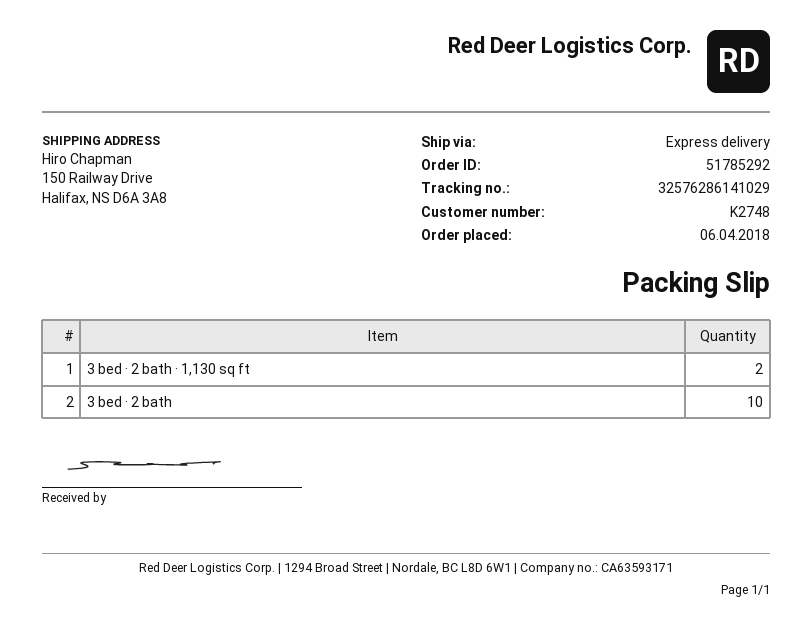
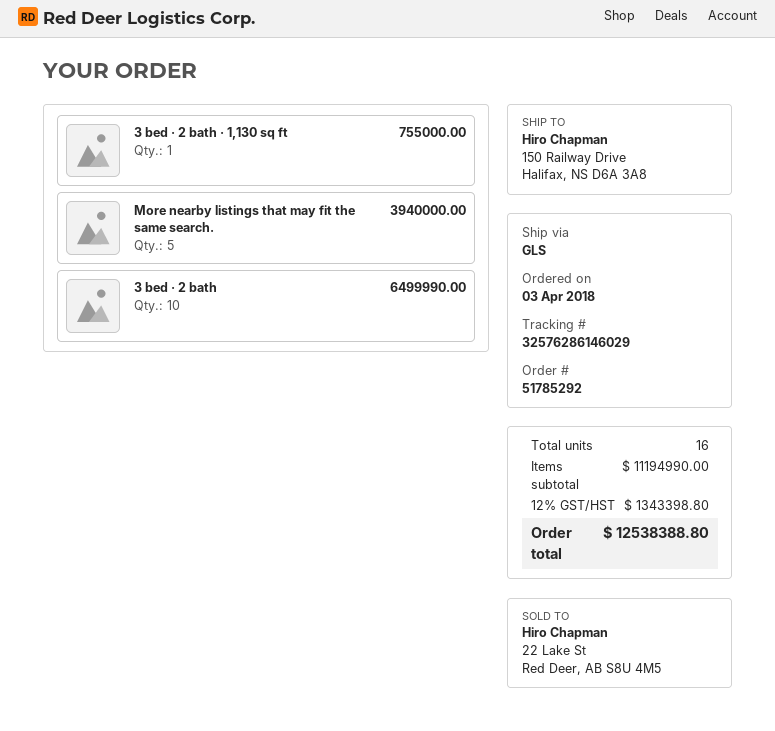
order date: 2018-04-06 -> 2018-04-03
shipping method: express -> GLS
tracking number: 32576286141029 -> 32576286146029
3 bed · 2 bath · 1,130 sq ft: 2 -> 1
More nearby listings that may fit the same search.: none -> 5

